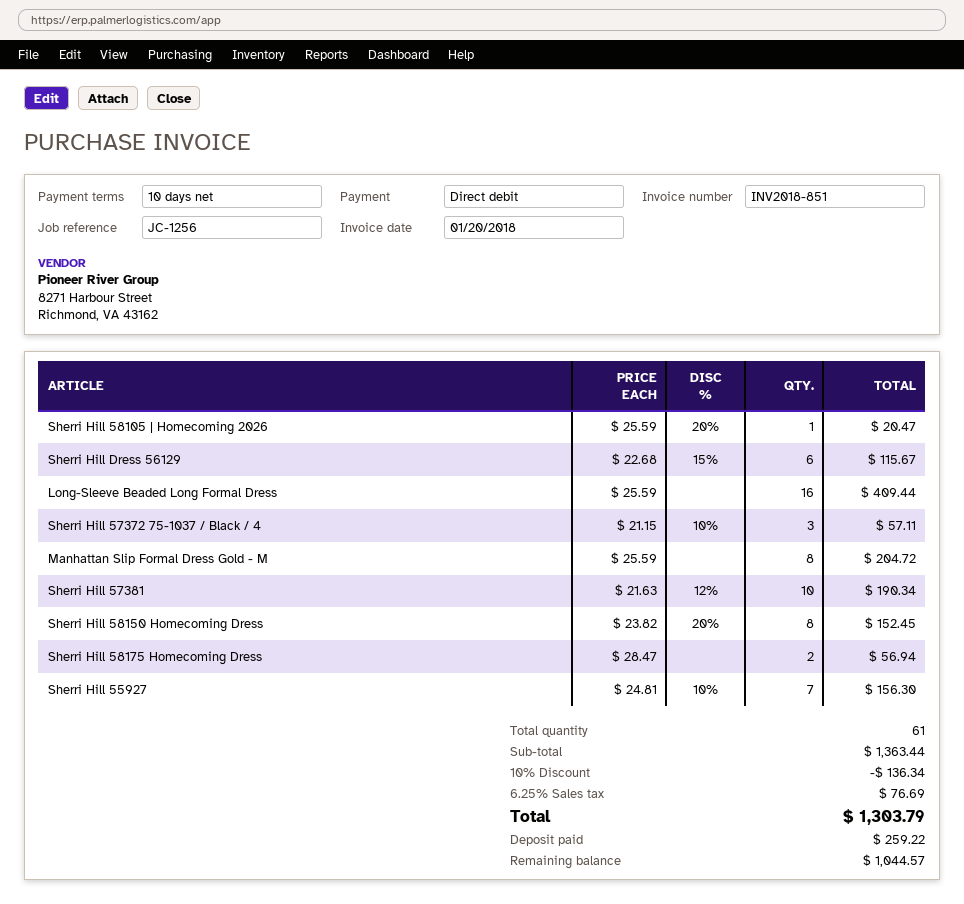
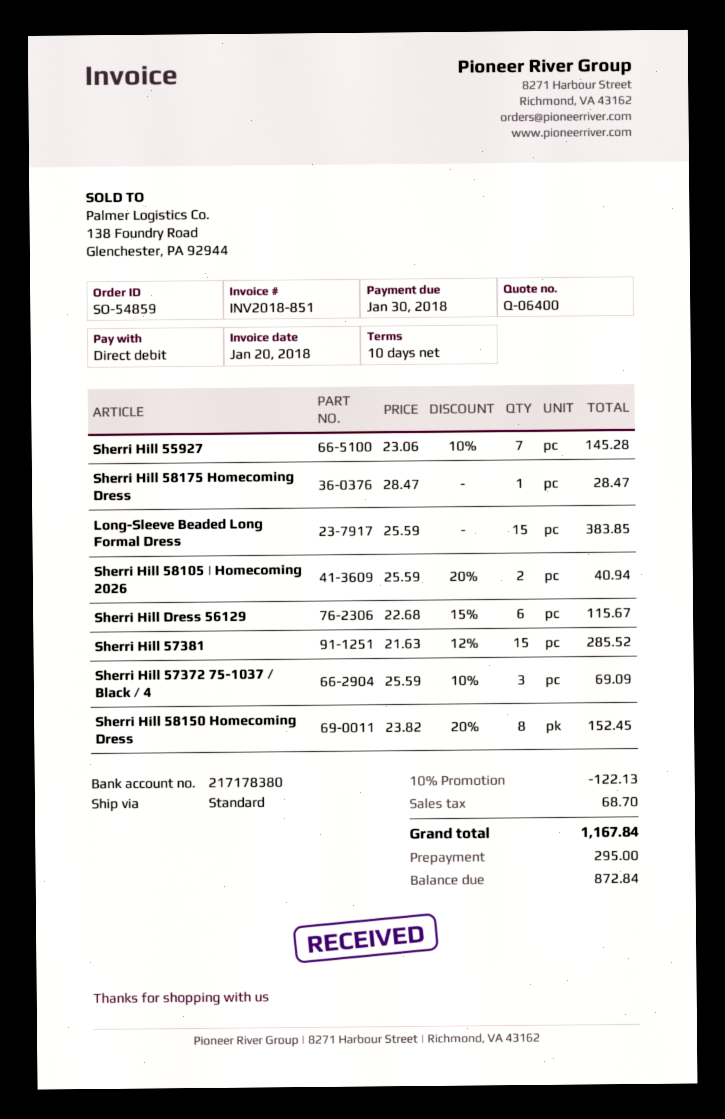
Sherri Hill 58105 | Homecoming 2026: 1 x 25.59 - 20% = 20.47 -> 2 x 25.59 - 20% = 40.94
Long-Sleeve Beaded Long Formal Dress: 16 x 25.59 = 409.44 -> 15 x 25.59 = 383.85
Sherri Hill 57372 75-1037 / Black / 4: 3 x 21.15 - 10% = 57.11 -> 3 x 25.59 - 10% = 69.09
Manhattan Slip Formal Dress Gold - M: 8 x 25.59 = 204.72 -> none
Sherri Hill 57381: 10 x 21.63 - 12% = 190.34 -> 15 x 21.63 - 12% = 285.52
Sherri Hill 58175 Homecoming Dress: 2 x 28.47 = 56.94 -> 1 x 28.47 = 28.47
Sherri Hill 55927: 7 x 24.81 - 10% = 156.30 -> 7 x 23.06 - 10% = 145.28
discount: 10% = 136.34 -> 10% = 122.13
tax: 76.69 -> 68.70
total: 1303.79 -> 1167.84
deposit: 259.22 -> 295.00
balance: 1044.57 -> 872.84

